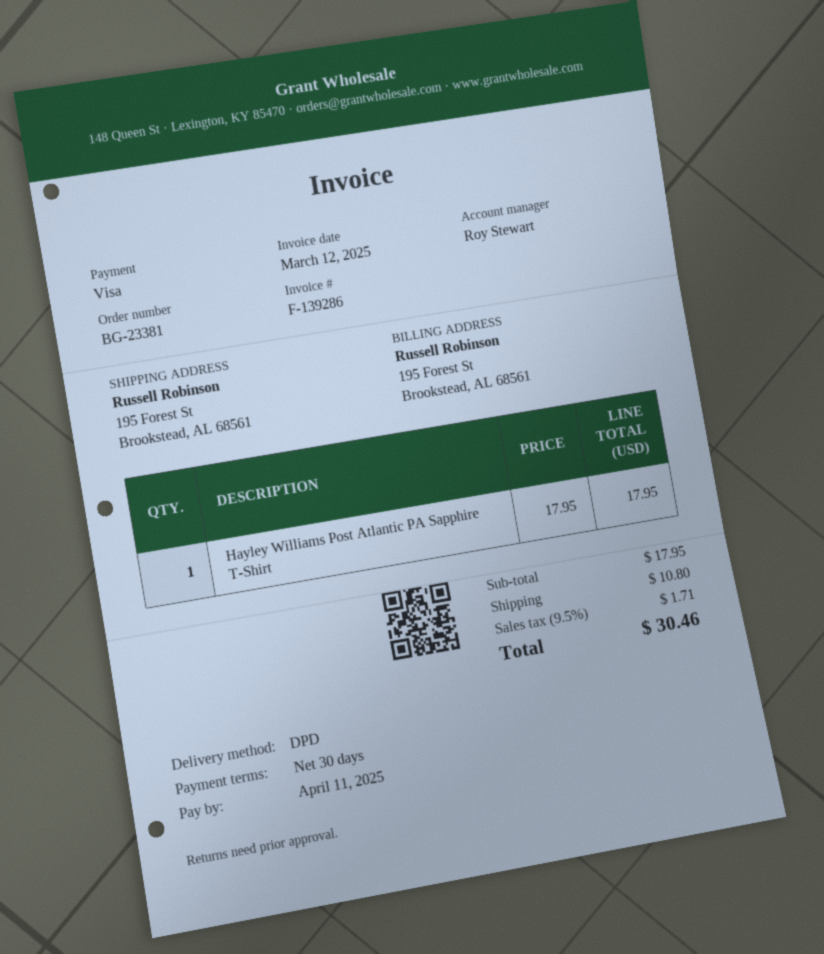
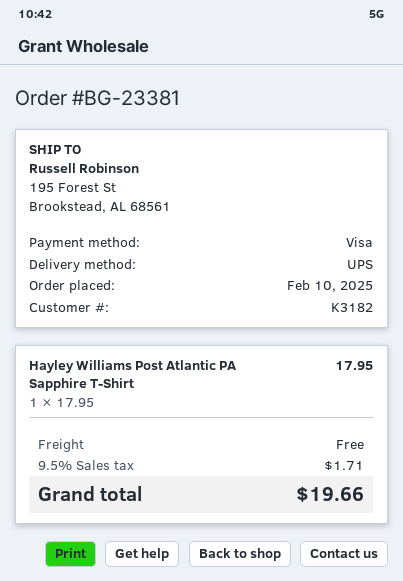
shipping method: DPD -> UPS
shipping: 10.80 -> 0.00
total: 30.46 -> 19.66

